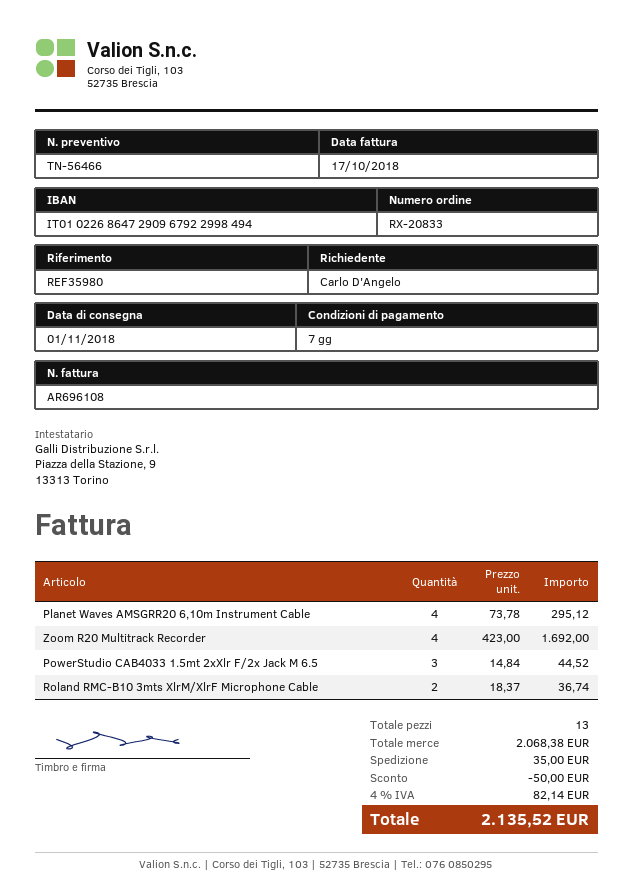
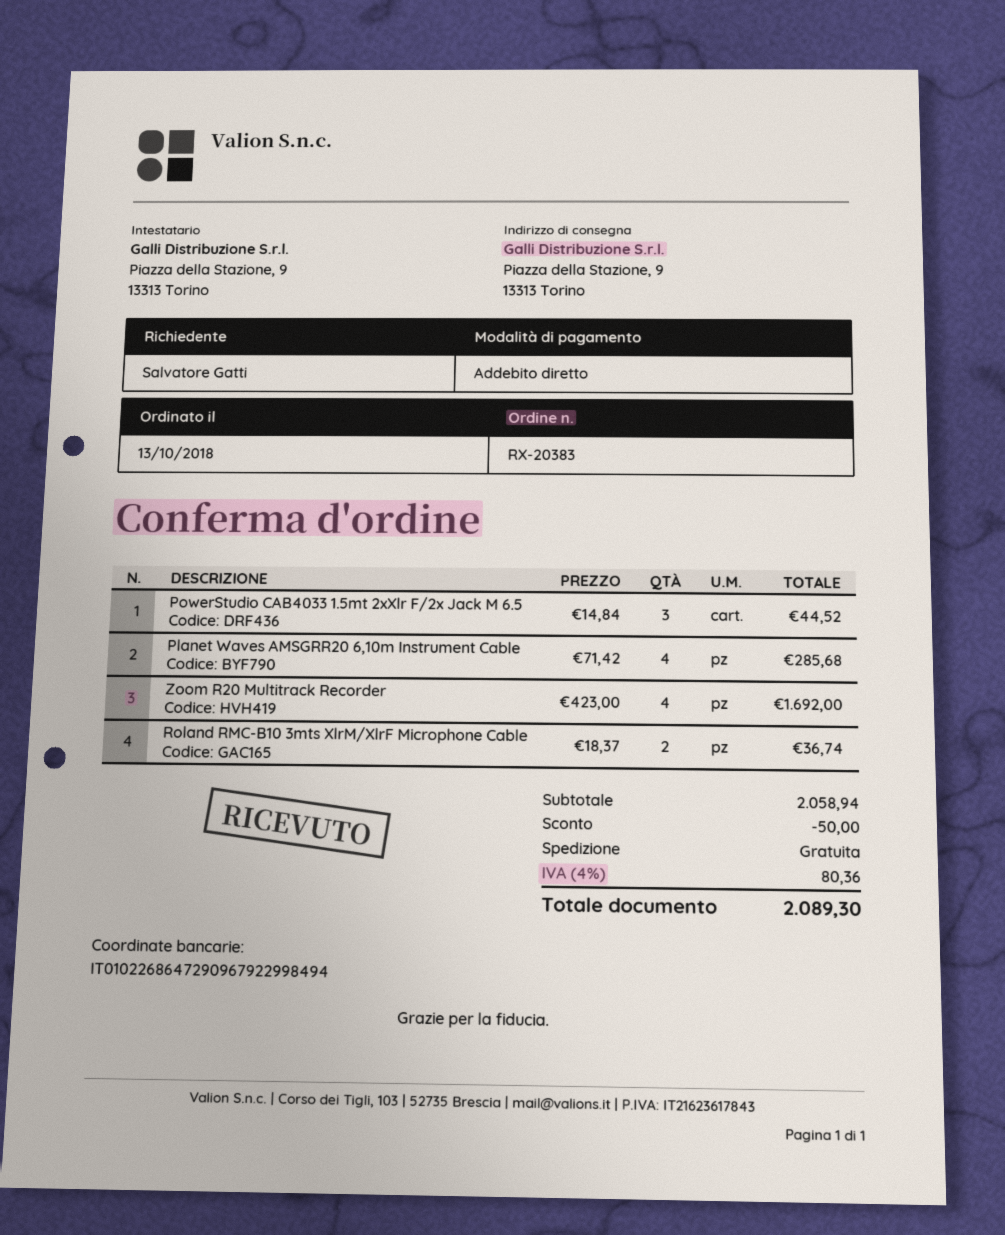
order number: RX-20833 -> RX-20383
ordered by: Carlo D'Angelo -> Salvatore Gatti
Planet Waves AMSGRR20 6,10m Instrument Cable: 4 x 73.78 = 295.12 -> 4 x 71.42 = 285.68
subtotal: 2068.38 -> 2058.94
shipping: 35.00 -> 0.00
tax: 4% = 82.14 -> 4% = 80.36
total: 2135.52 -> 2089.30

